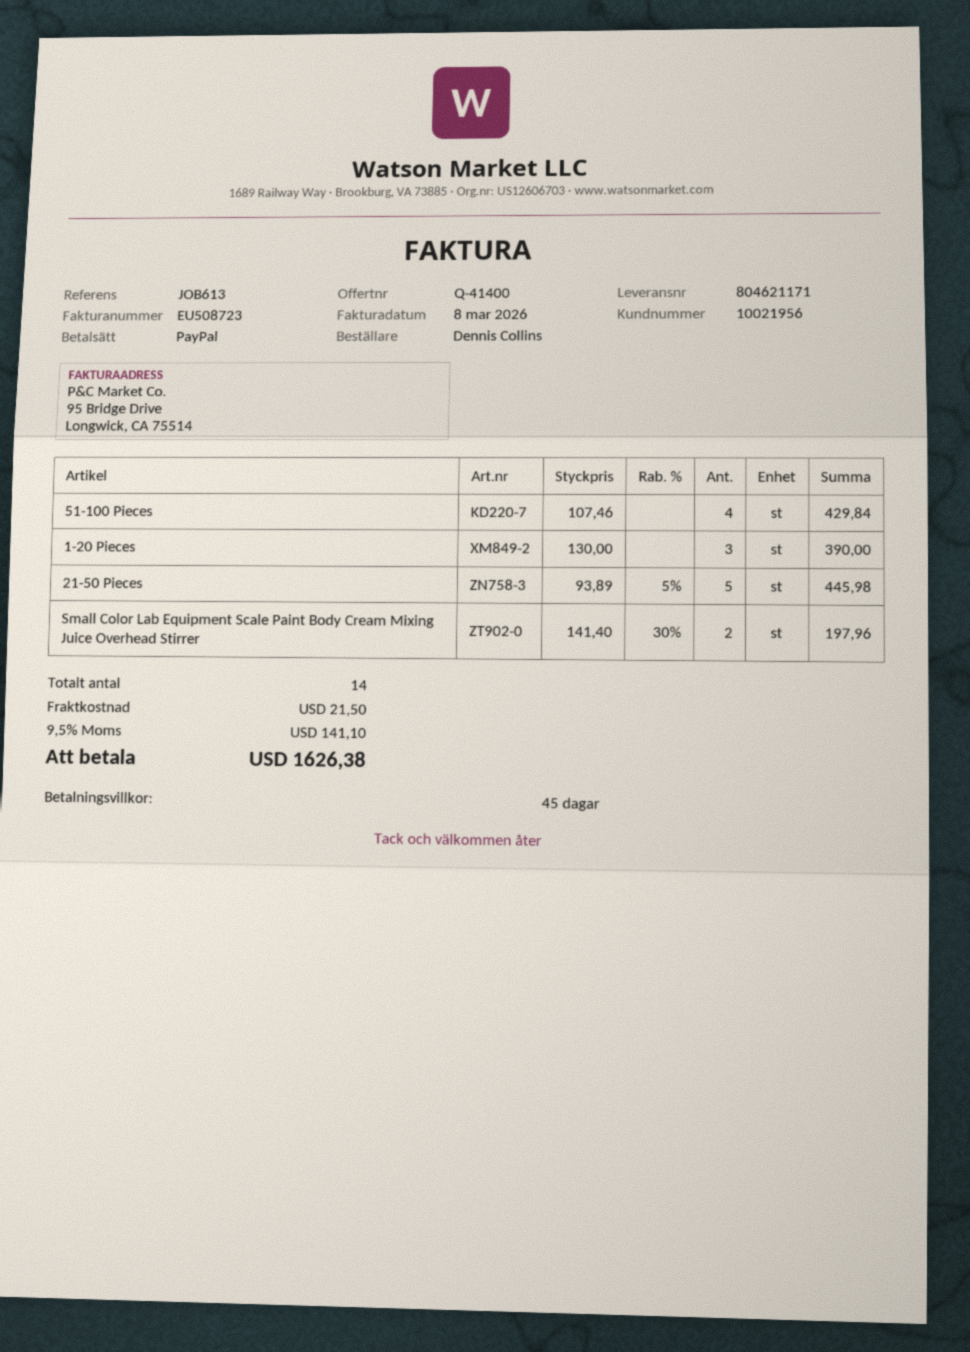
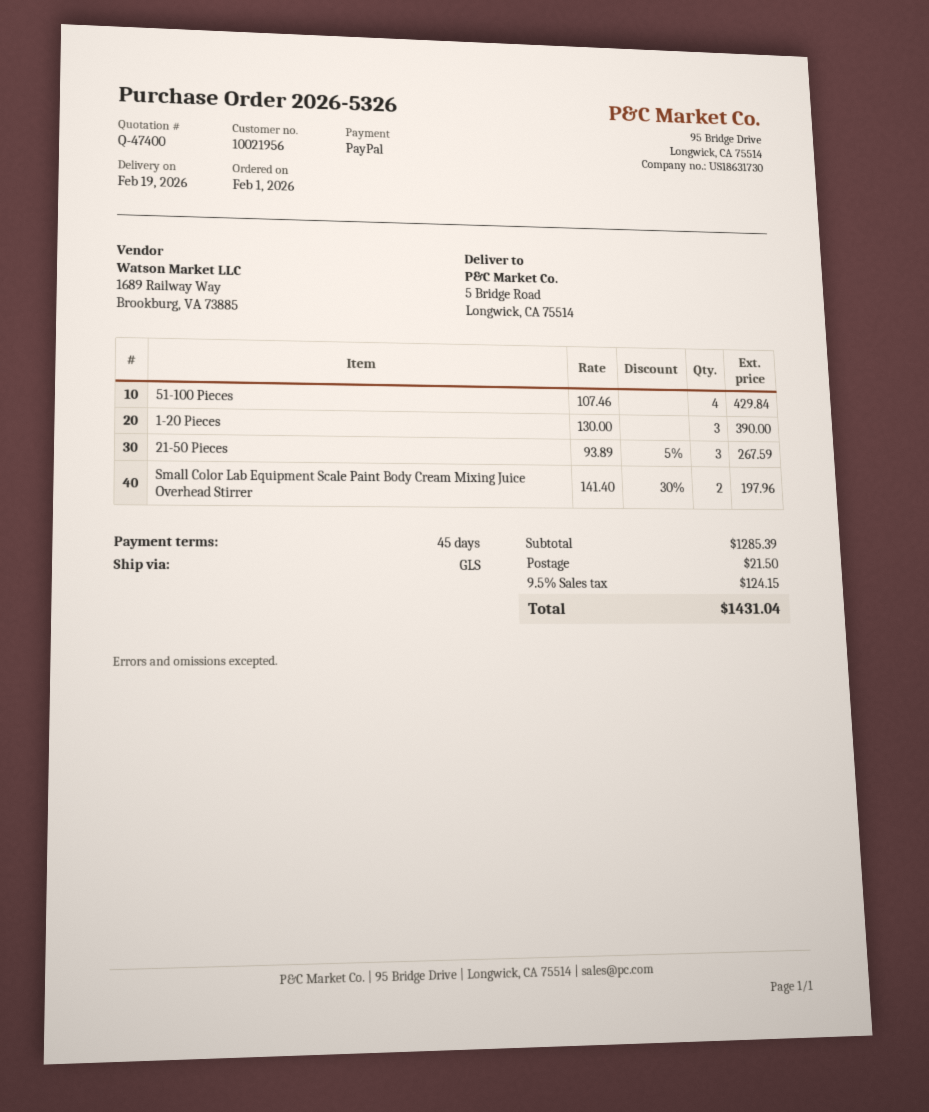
quote number: Q-41400 -> Q-47400
21-50 Pieces: 5 x 93.89 - 5% = 445.98 -> 3 x 93.89 - 5% = 267.59
tax: 9.5% = 141.10 -> 9.5% = 124.15
total: 1626.38 -> 1431.04

